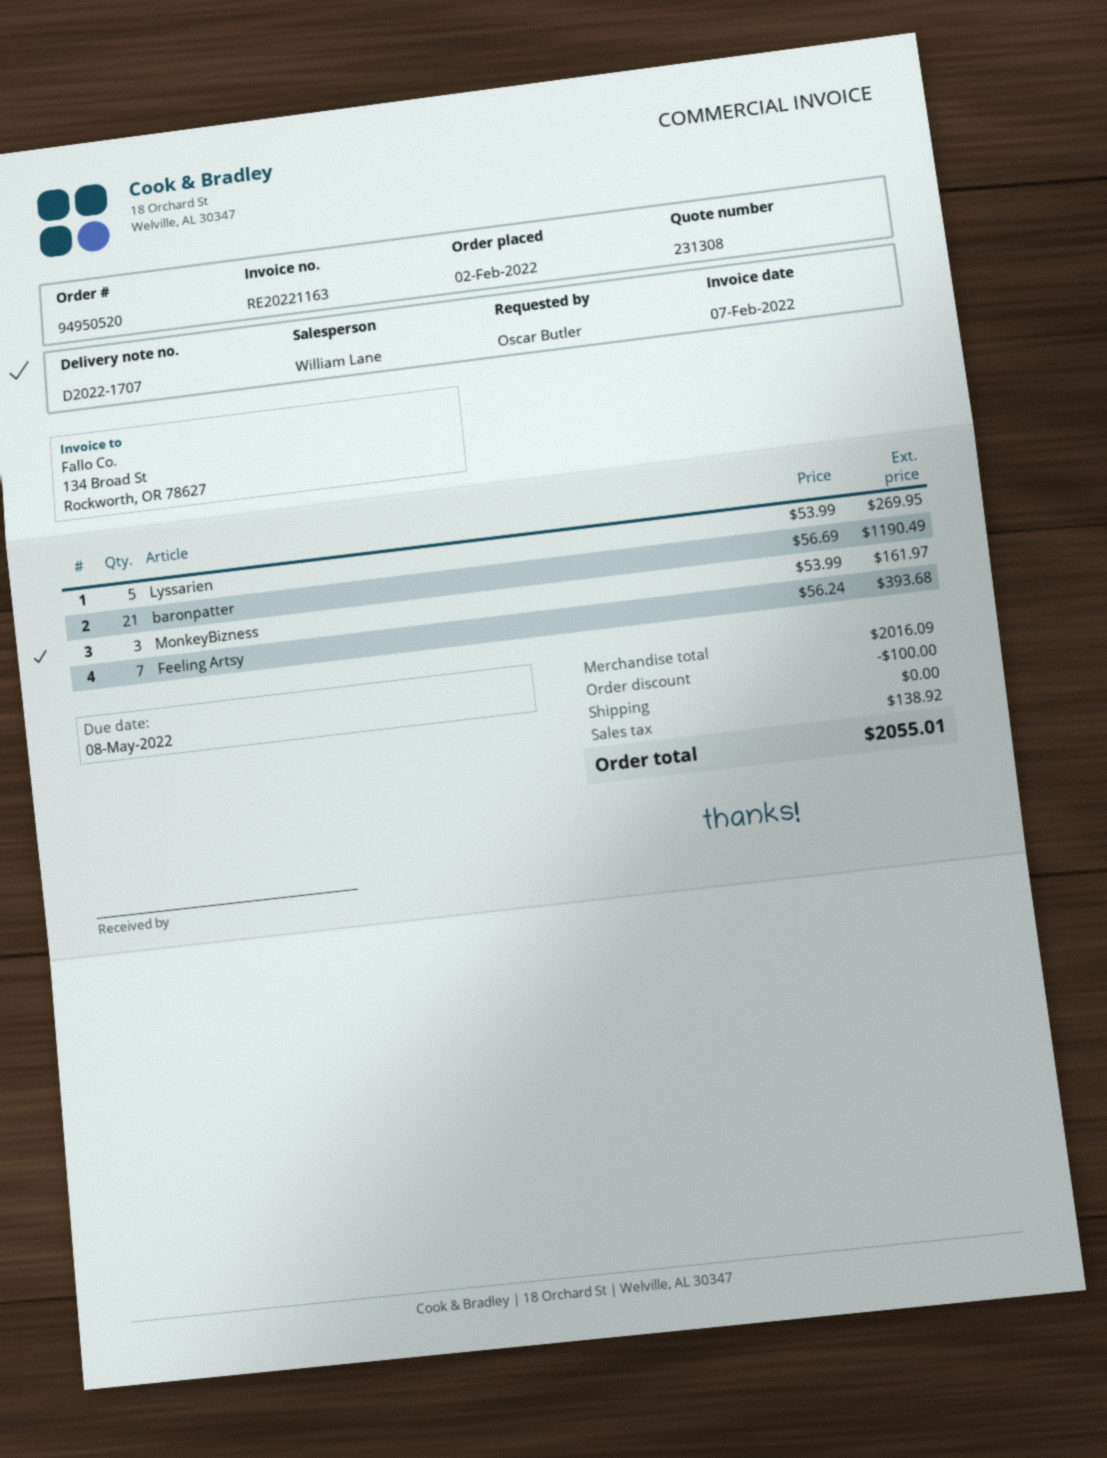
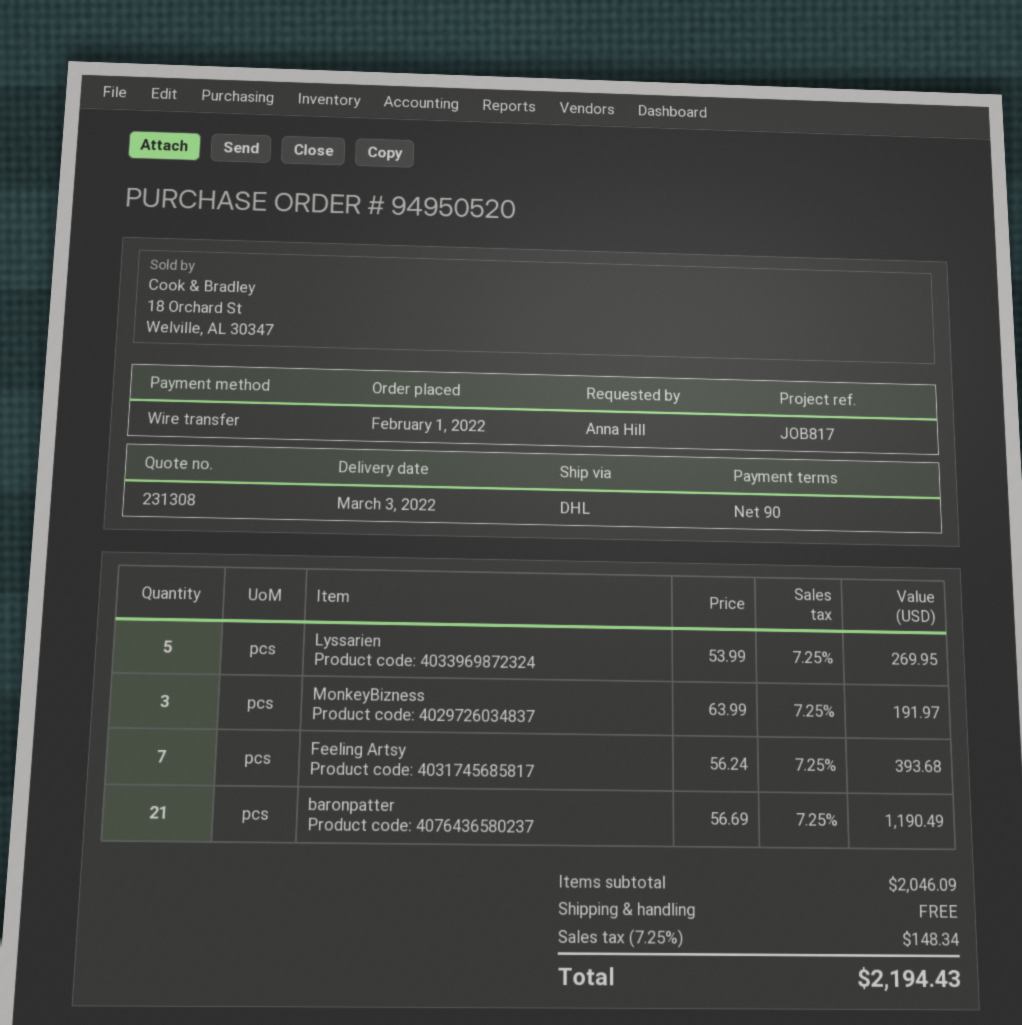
order date: 2022-02-02 -> 2022-02-01
ordered by: Oscar Butler -> Anna Hill
MonkeyBizness: 3 x 53.99 = 161.97 -> 3 x 63.99 = 191.97
subtotal: 2016.09 -> 2046.09
discount: 100.00 -> none
tax: 138.92 -> 148.34
total: 2055.01 -> 2194.43

